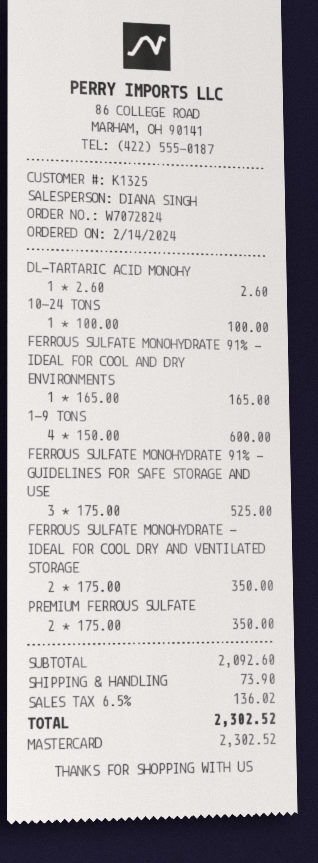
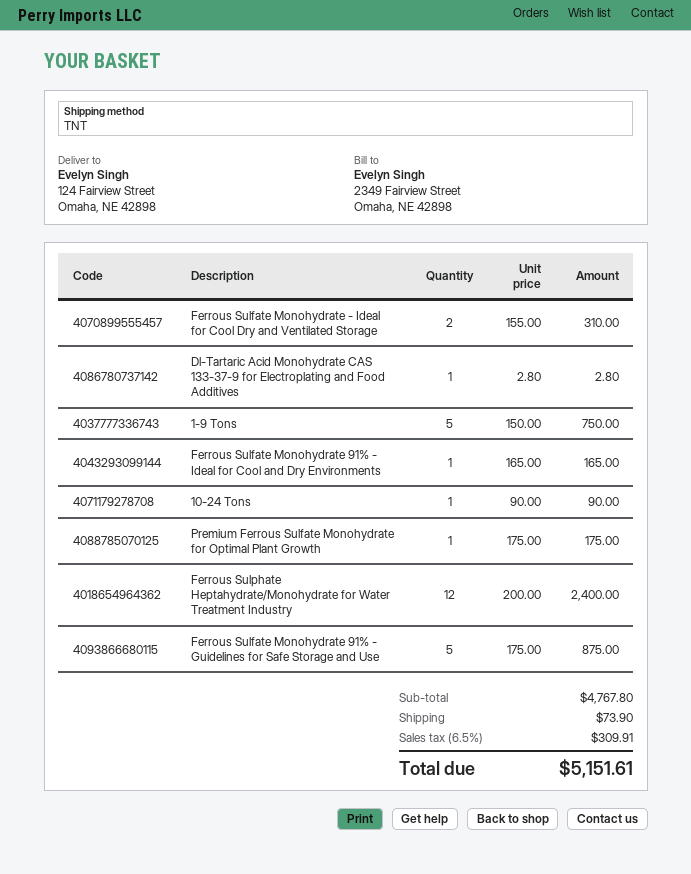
DL-TARTARIC ACID MONOHY: 1 x 2.60 = 2.60 -> 1 x 2.80 = 2.80
10-24 TONS: 1 x 100.00 = 100.00 -> 1 x 90.00 = 90.00
1-9 TONS: 4 x 150.00 = 600.00 -> 5 x 150.00 = 750.00
FERROUS SULFATE MONOHYDRATE 91% - GUIDELINES FOR SAFE STORAGE AND USE: 3 x 175.00 = 525.00 -> 5 x 175.00 = 875.00
FERROUS SULFATE MONOHYDRATE - IDEAL FOR COOL DRY AND VENTILATED STORAGE: 2 x 175.00 = 350.00 -> 2 x 155.00 = 310.00
PREMIUM FERROUS SULFATE: 2 x 175.00 = 350.00 -> 1 x 175.00 = 175.00
Ferrous Sulphate Heptahydrate/Monohydrate for Water Treatment Industry: none -> 12 x 200.00 = 2400.00
subtotal: 2092.60 -> 4767.80
tax: 6.5% = 136.02 -> 6.5% = 309.91
total: 2302.52 -> 5151.61

